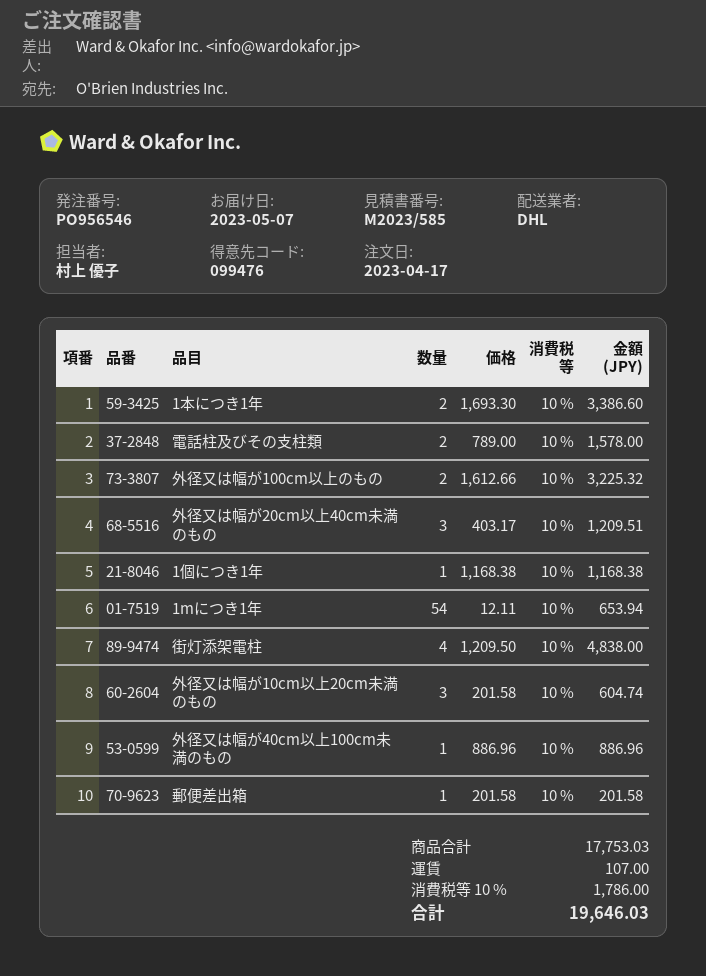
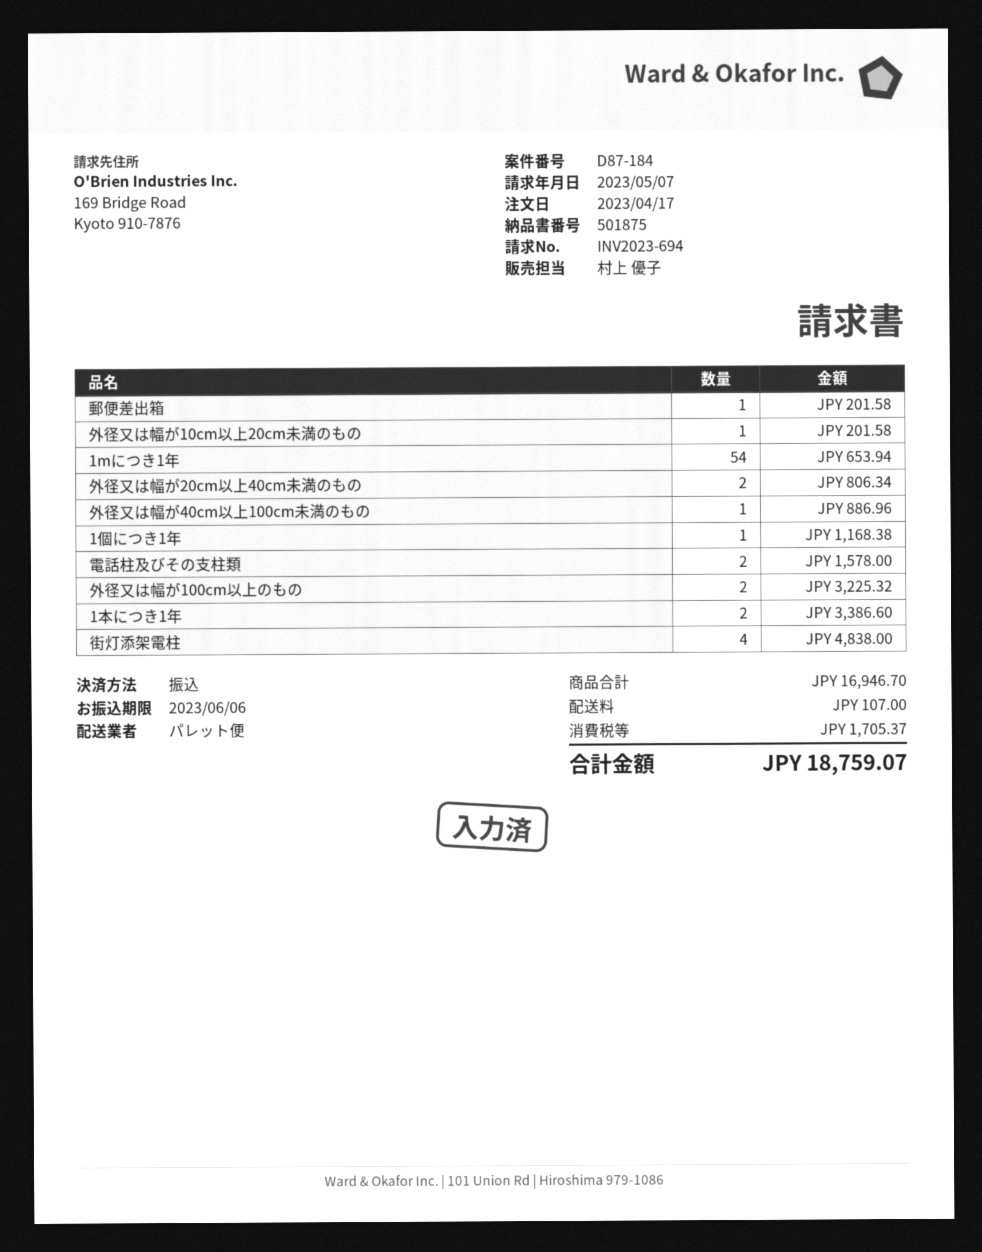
shipping method: DHL -> pallet freight
外径又は幅が20cm以上40cm未満のもの: 3 for 1209.51 -> 2 for 806.34
外径又は幅が10cm以上20cm未満のもの: 3 for 604.74 -> 1 for 201.58
subtotal: 17753.03 -> 16946.70
tax: 1786.00 -> 1705.37
total: 19646.03 -> 18759.07

